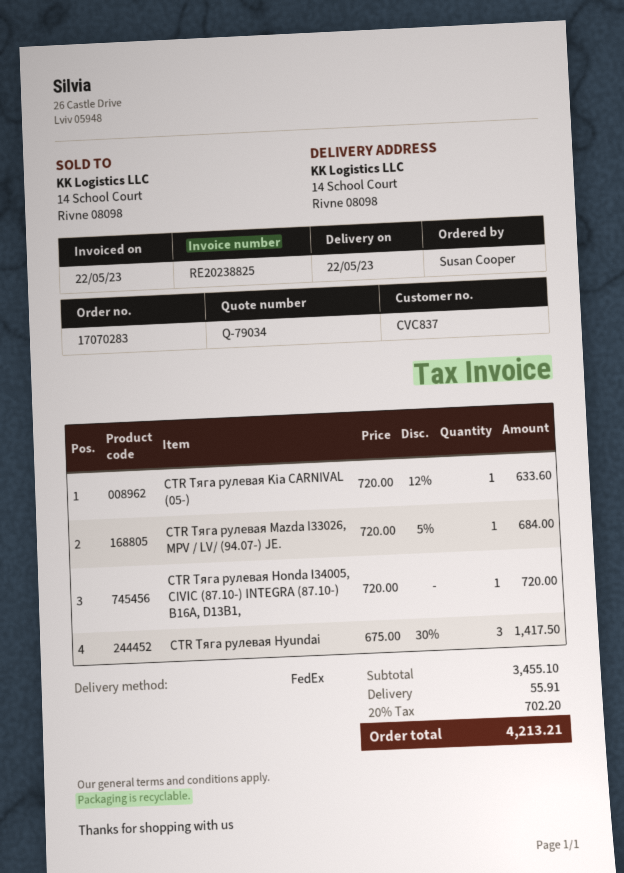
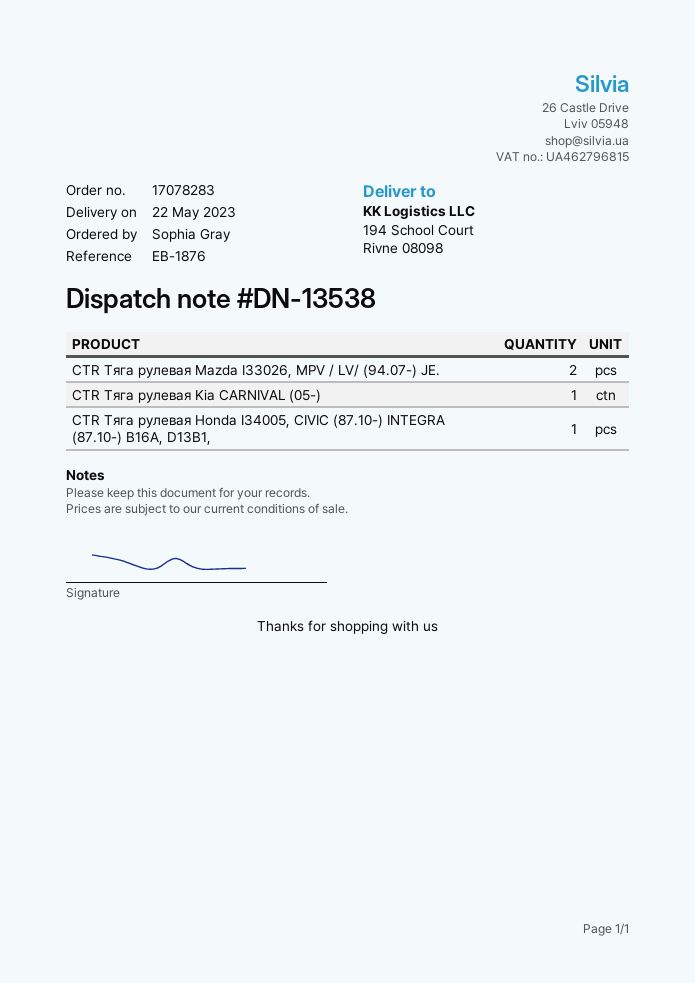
order number: 17070283 -> 17078283
ordered by: Susan Cooper -> Sophia Gray
ship to: 14 School Court, Rivne 08098 -> 194 School Court, Rivne 08098
CTR Тяга рулевая Mazda I33026, MPV / LV/ (94.07-) JE.: 1 -> 2
CTR Тяга рулевая Hyundai: 3 -> none

